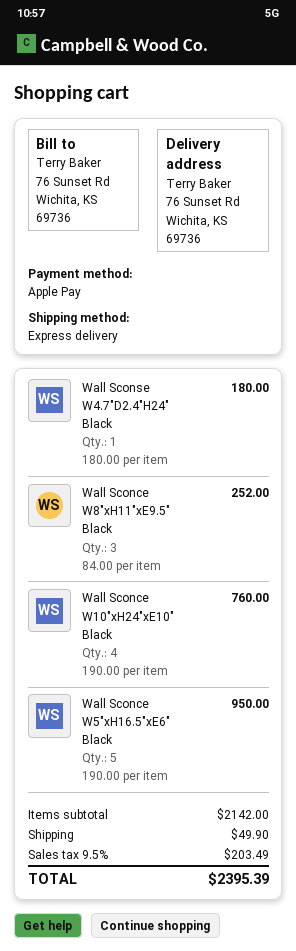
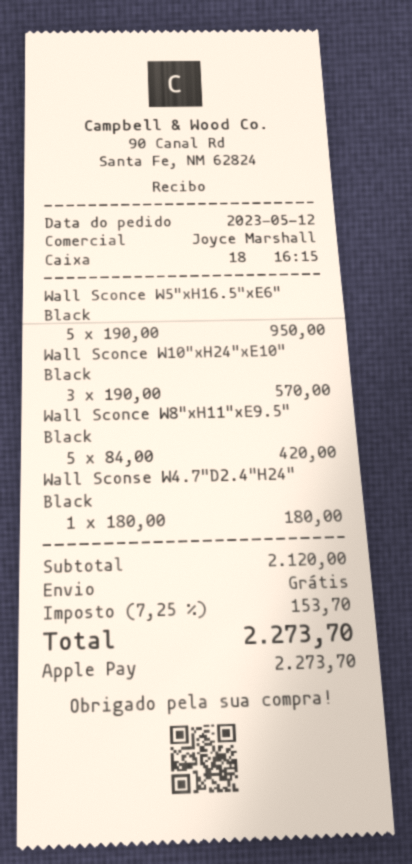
Wall Sconce W8"xH11"xE9.5" Black: 3 x 84.00 = 252.00 -> 5 x 84.00 = 420.00
Wall Sconce W10"xH24"xE10" Black: 4 x 190.00 = 760.00 -> 3 x 190.00 = 570.00
subtotal: 2142.00 -> 2120.00
shipping: 49.90 -> 0.00
tax: 9.5% = 203.49 -> 7.25% = 153.70
total: 2395.39 -> 2273.70

